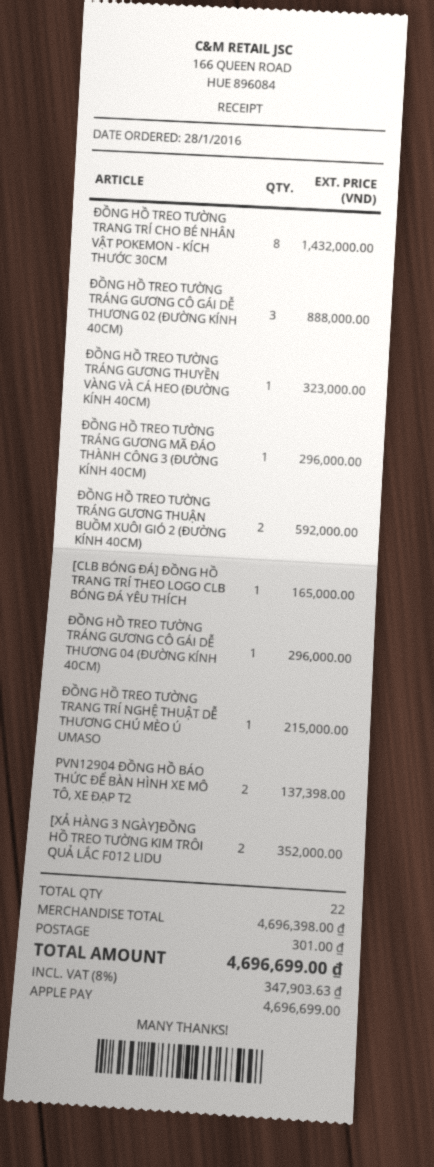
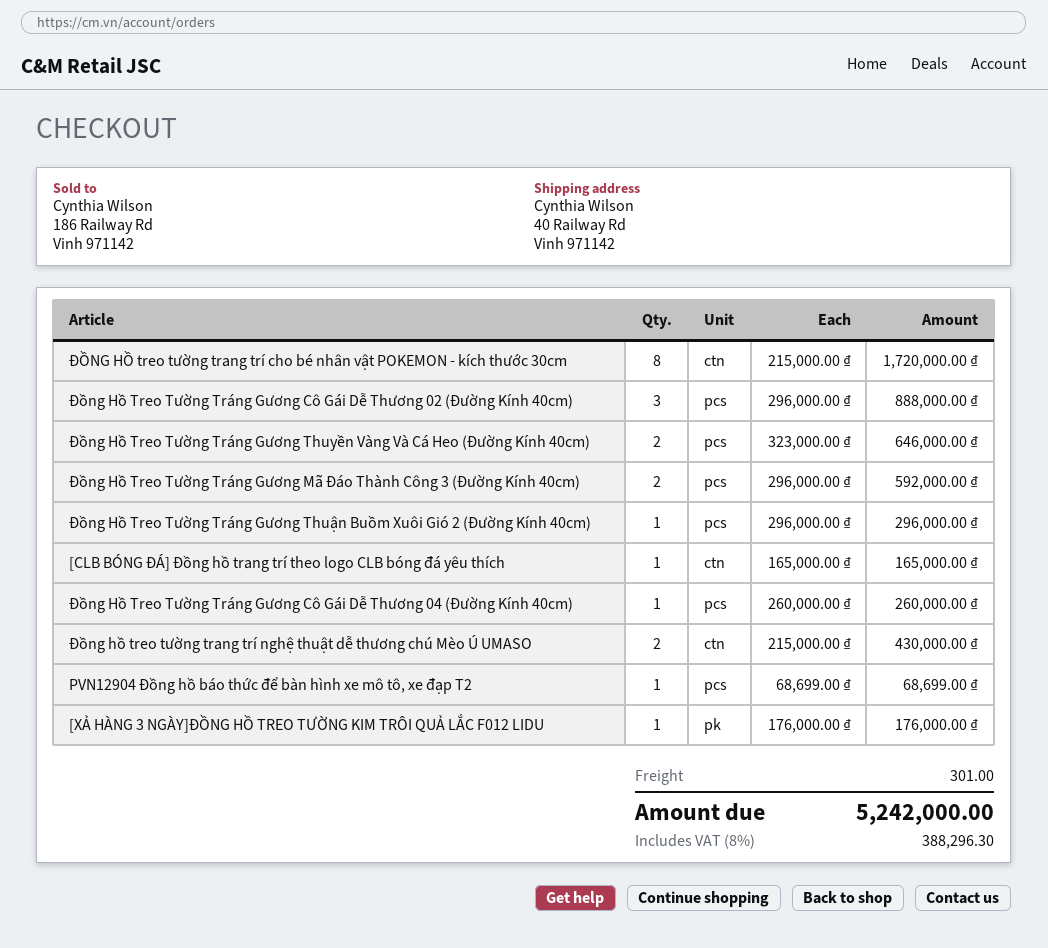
ĐỒNG HỒ TREO TƯỜNG TRANG TRÍ CHO BÉ NHÂN VẬT POKEMON - KÍCH THƯỚC 30CM: 8 for 1432000.00 -> 8 for 1720000.00
ĐỒNG HỒ TREO TƯỜNG TRÁNG GƯƠNG THUYỀN VÀNG VÀ CÁ HEO (ĐƯỜNG KÍNH 40CM): 1 for 323000.00 -> 2 for 646000.00
ĐỒNG HỒ TREO TƯỜNG TRÁNG GƯƠNG MÃ ĐÁO THÀNH CÔNG 3 (ĐƯỜNG KÍNH 40CM): 1 for 296000.00 -> 2 for 592000.00
ĐỒNG HỒ TREO TƯỜNG TRÁNG GƯƠNG THUẬN BUỒM XUÔI GIÓ 2 (ĐƯỜNG KÍNH 40CM): 2 for 592000.00 -> 1 for 296000.00
ĐỒNG HỒ TREO TƯỜNG TRÁNG GƯƠNG CÔ GÁI DỄ THƯƠNG 04 (ĐƯỜNG KÍNH 40CM): 1 for 296000.00 -> 1 for 260000.00
ĐỒNG HỒ TREO TƯỜNG TRANG TRÍ NGHỆ THUẬT DỄ THƯƠNG CHÚ MÈO Ú UMASO: 1 for 215000.00 -> 2 for 430000.00
PVN12904 ĐỒNG HỒ BÁO THỨC ĐỂ BÀN HÌNH XE MÔ TÔ, XE ĐẠP T2: 2 for 137398.00 -> 1 for 68699.00
[XẢ HÀNG 3 NGÀY]ĐỒNG HỒ TREO TƯỜNG KIM TRÔI QUẢ LẮC F012 LIDU: 2 for 352000.00 -> 1 for 176000.00
tax: 8% = 347903.63 -> 8% = 388296.30
total: 4696699.00 -> 5242000.00

